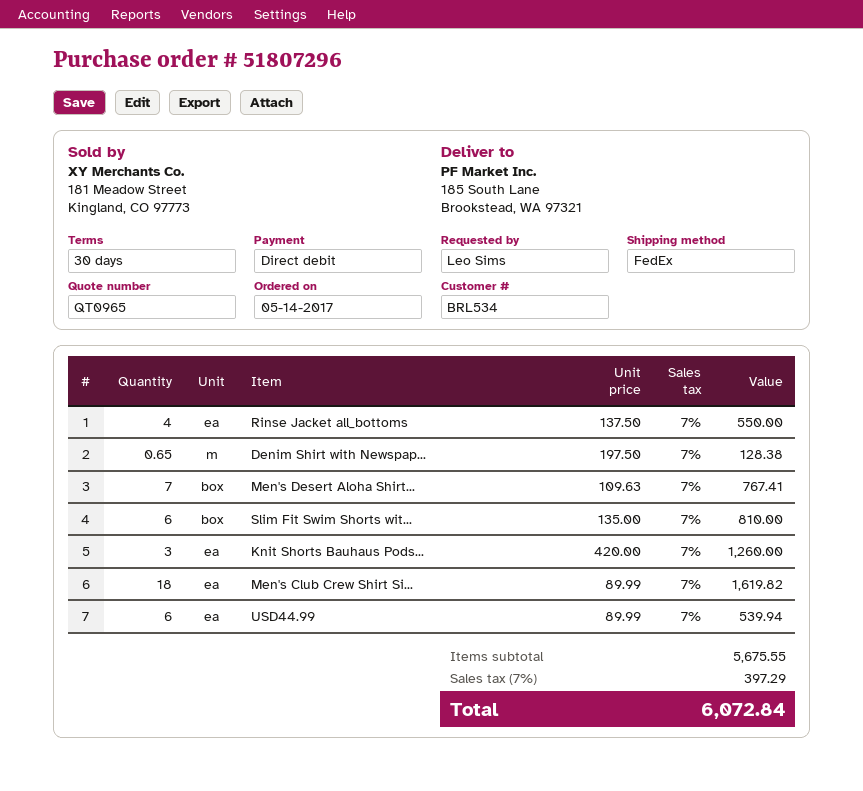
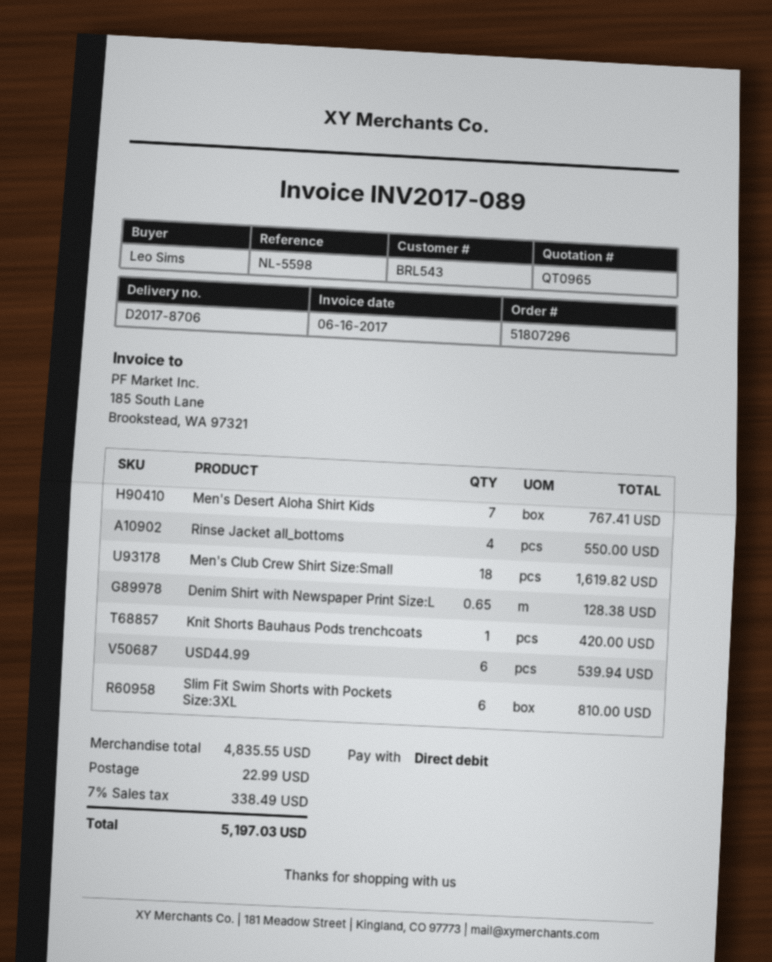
customer number: BRL534 -> BRL543
Knit Shorts Bauhaus Pods...: 3 for 1260.00 -> 1 for 420.00
subtotal: 5675.55 -> 4835.55
shipping: none -> 22.99
tax: 7% = 397.29 -> 7% = 338.49
total: 6072.84 -> 5197.03

